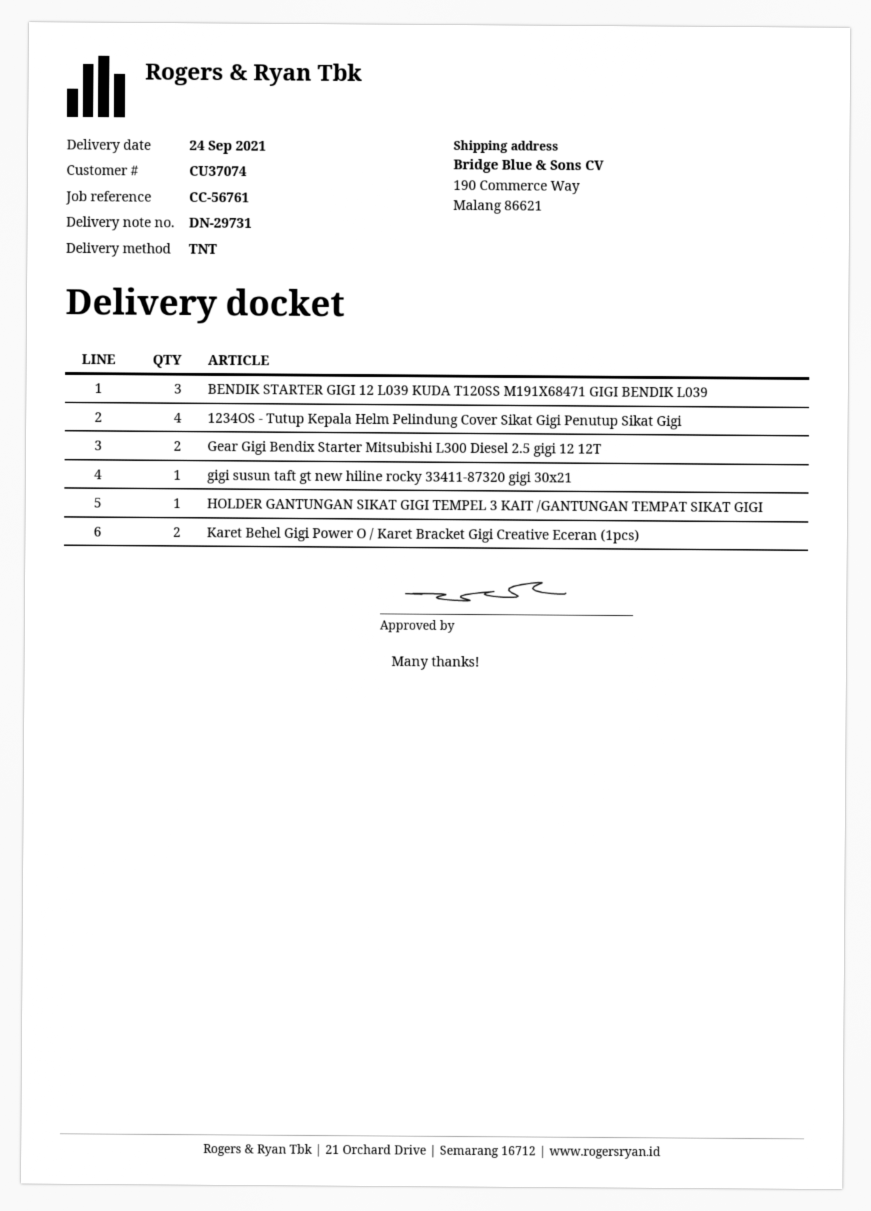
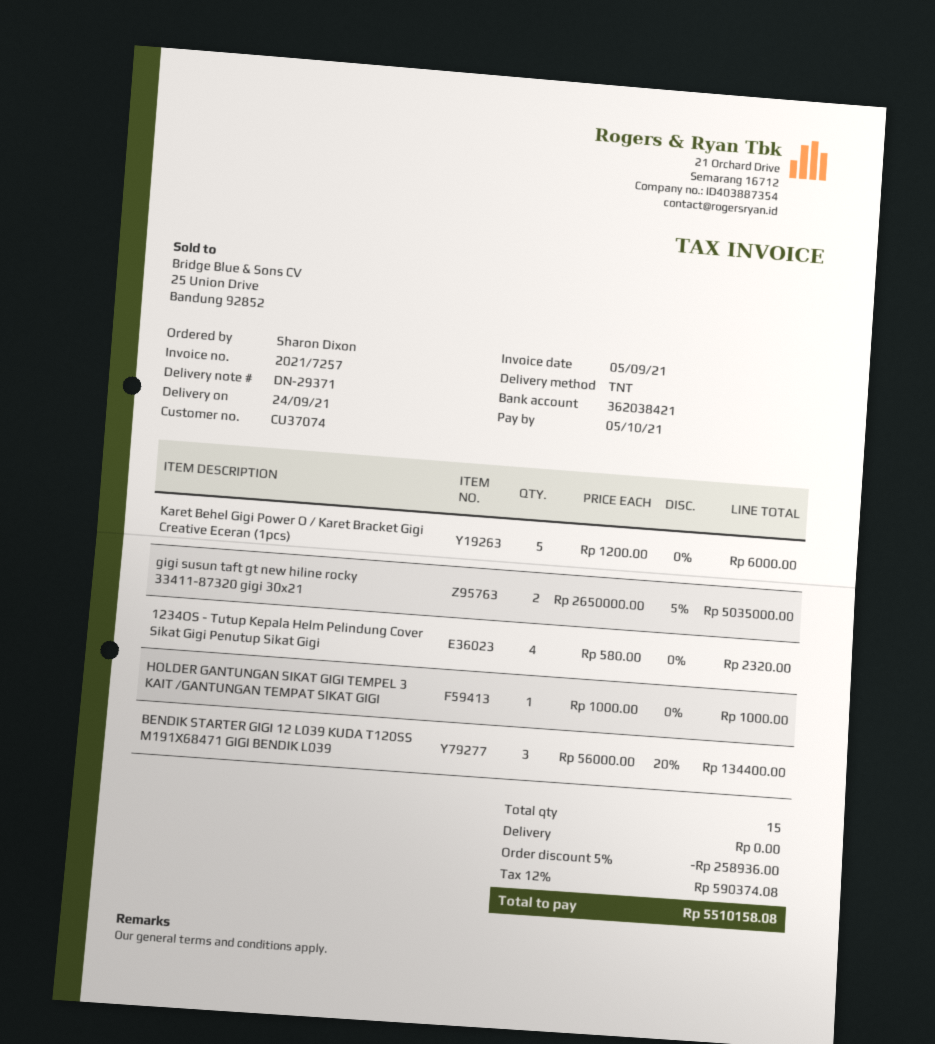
delivery note number: DN-29731 -> DN-29371
Gear Gigi Bendix Starter Mitsubishi L300 Diesel 2.5 gigi 12 12T: 2 -> none
gigi susun taft gt new hiline rocky 33411-87320 gigi 30x21: 1 -> 2
Karet Behel Gigi Power O / Karet Bracket Gigi Creative Eceran (1pcs): 2 -> 5

